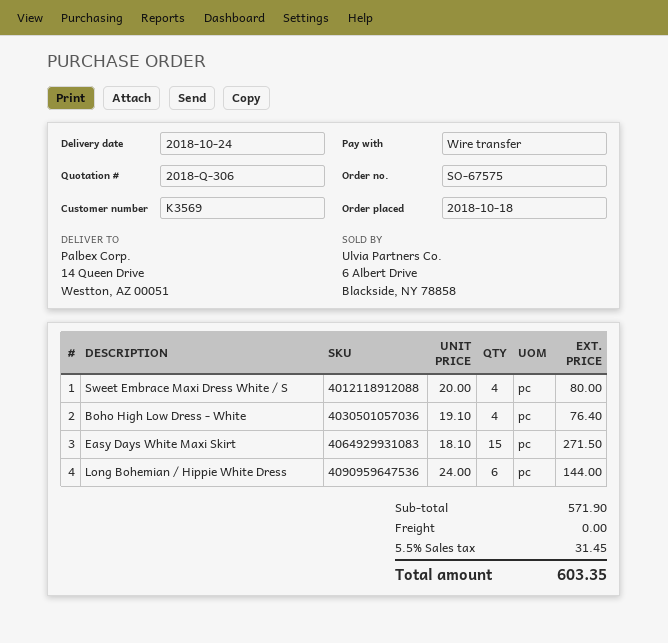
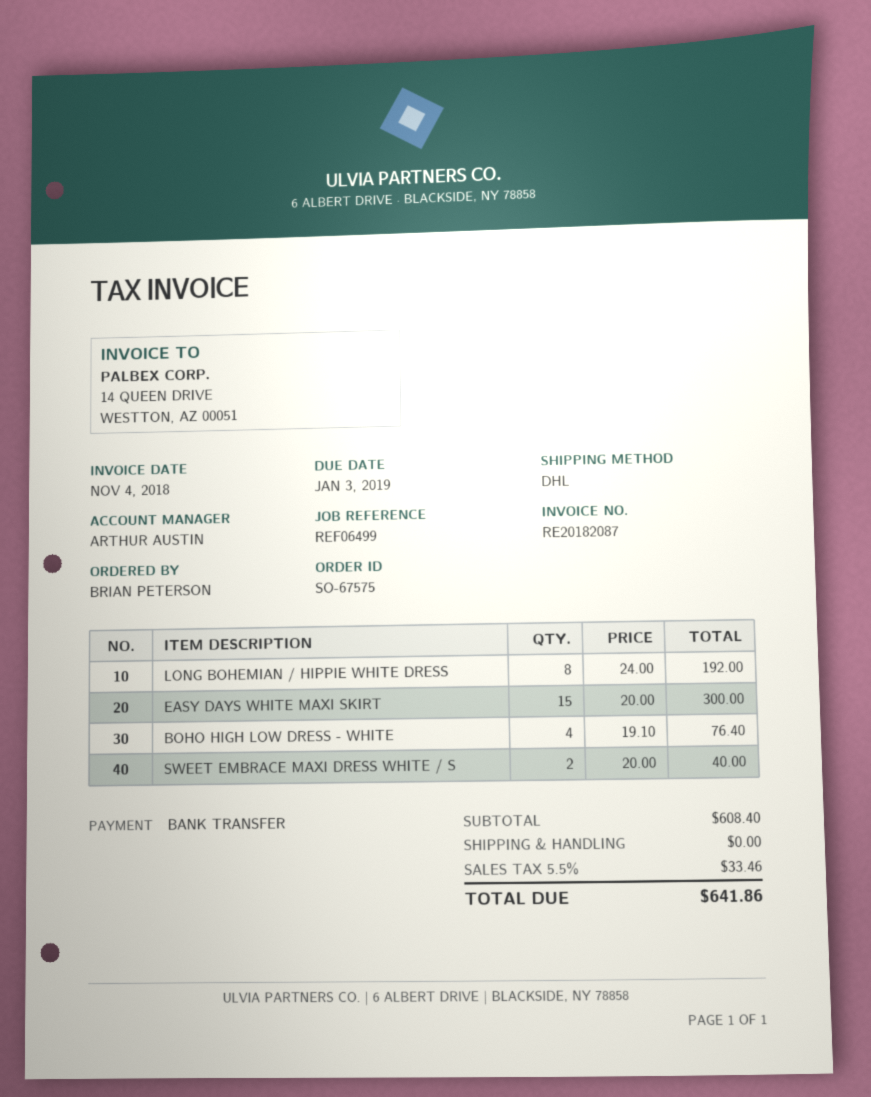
Sweet Embrace Maxi Dress White / S: 4 x 20.00 = 80.00 -> 2 x 20.00 = 40.00
Easy Days White Maxi Skirt: 15 x 18.10 = 271.50 -> 15 x 20.00 = 300.00
Long Bohemian / Hippie White Dress: 6 x 24.00 = 144.00 -> 8 x 24.00 = 192.00
subtotal: 571.90 -> 608.40
tax: 5.5% = 31.45 -> 5.5% = 33.46
total: 603.35 -> 641.86

